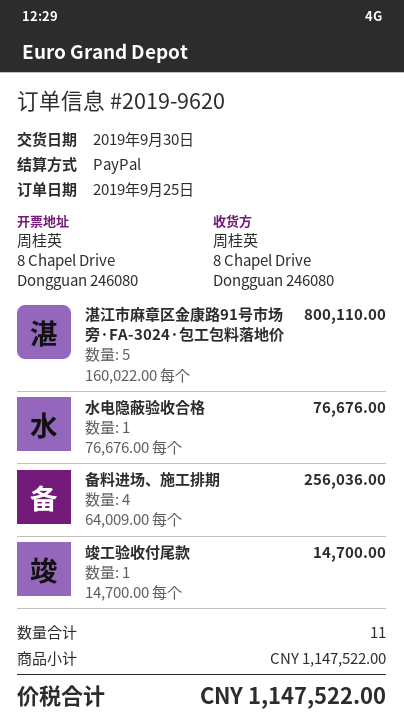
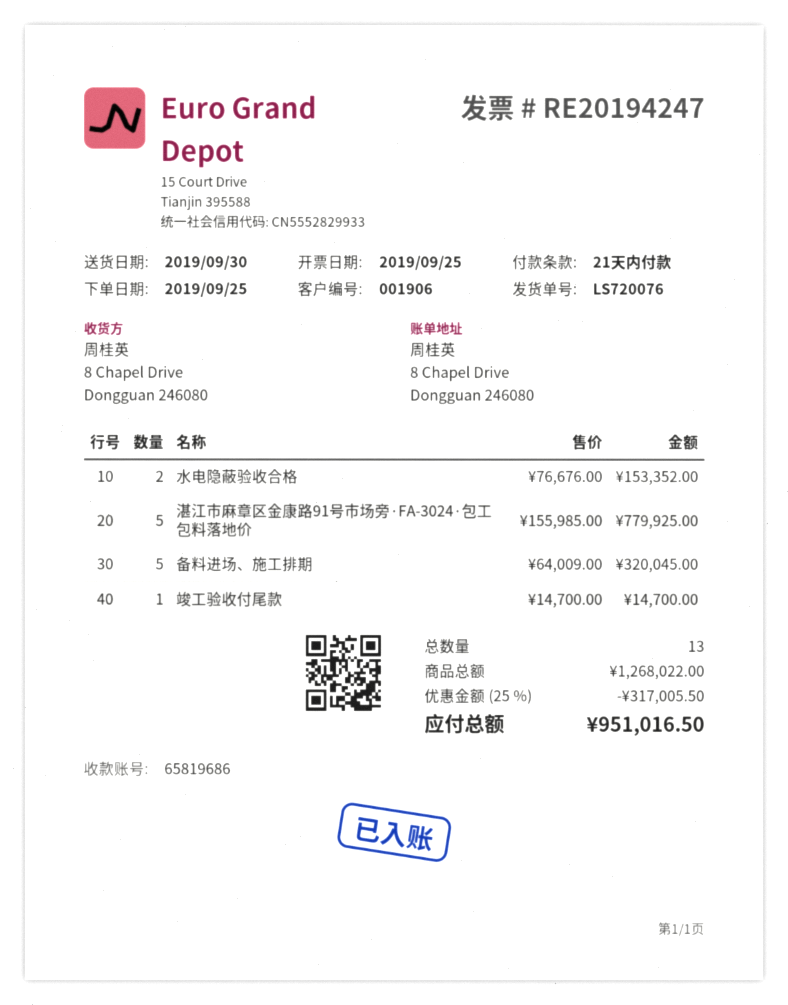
湛江市麻章区金康路91号市场旁·FA-3024·包工包料落地价: 5 x 160022.00 = 800110.00 -> 5 x 155985.00 = 779925.00
水电隐蔽验收合格: 1 x 76676.00 = 76676.00 -> 2 x 76676.00 = 153352.00
备料进场、施工排期: 4 x 64009.00 = 256036.00 -> 5 x 64009.00 = 320045.00
total quantity: 11 -> 13
subtotal: 1147522.00 -> 1268022.00
discount: none -> 25% = 317005.50
total: 1147522.00 -> 951016.50

